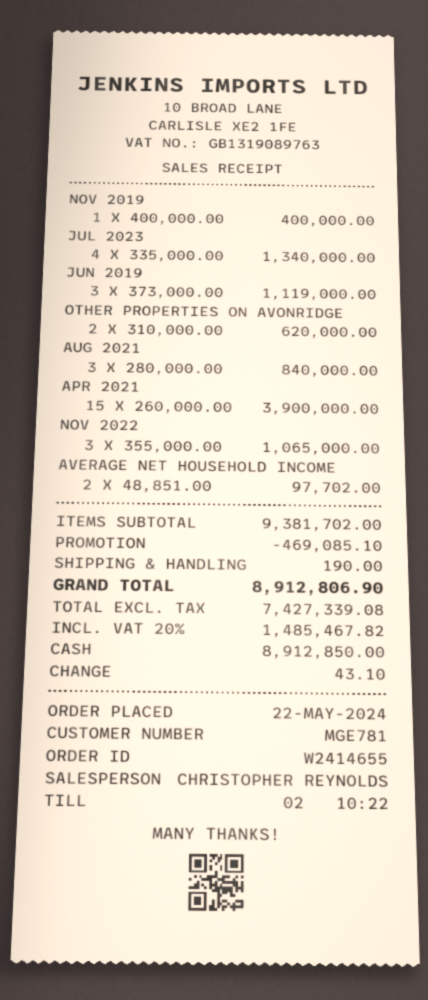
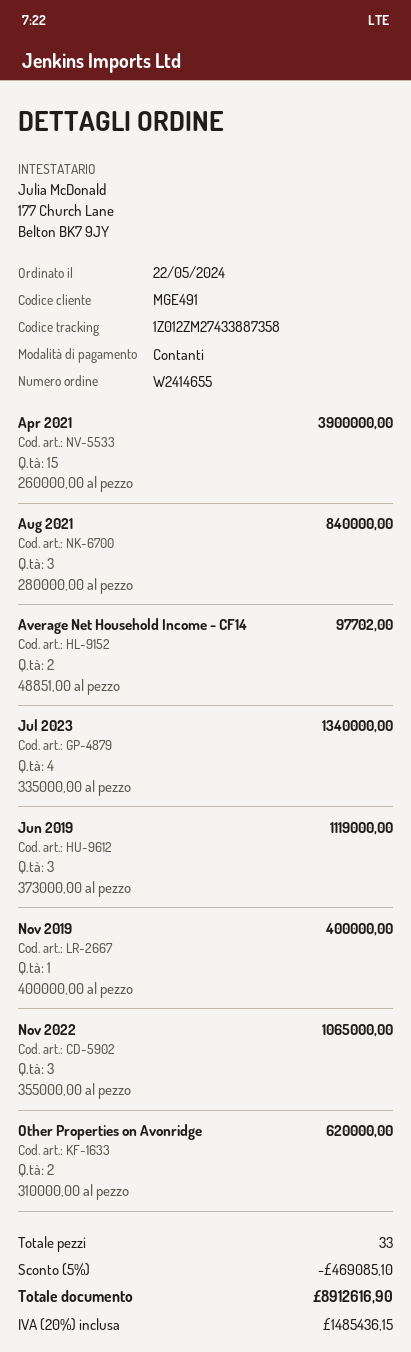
customer number: MGE781 -> MGE491
shipping: 190.00 -> none
tax: 20% = 1485467.82 -> 20% = 1485436.15
total: 8912806.90 -> 8912616.90

